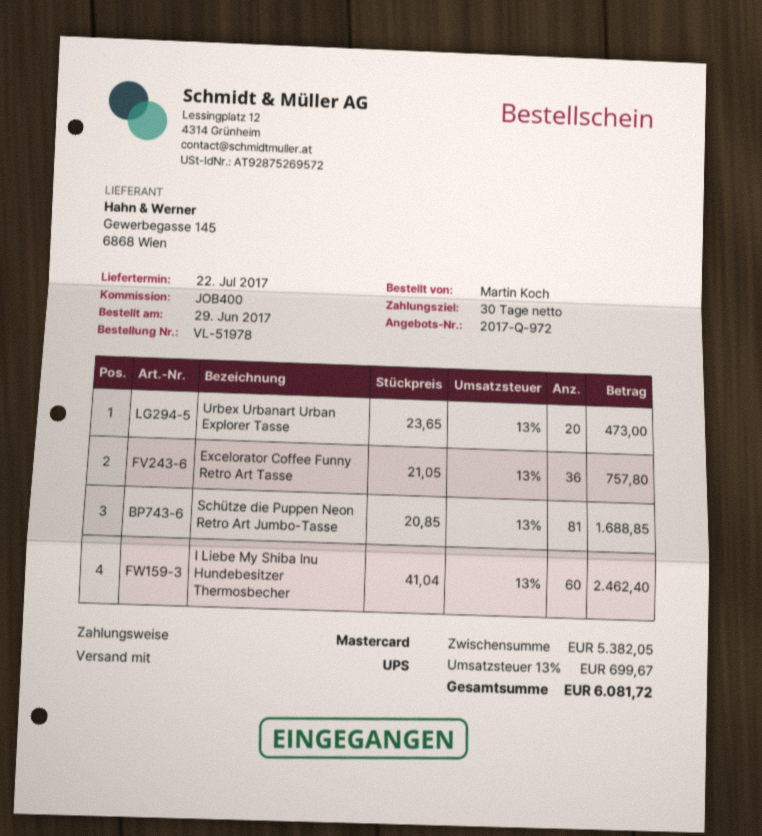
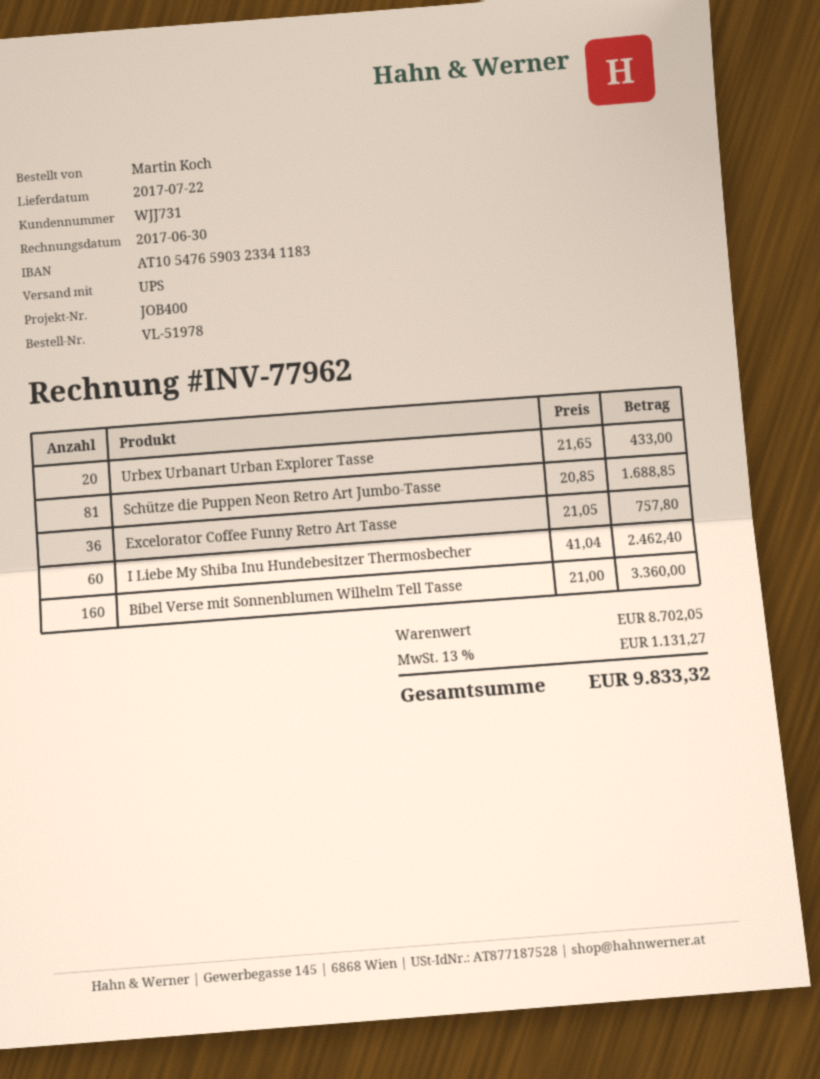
Urbex Urbanart Urban Explorer Tasse: 20 x 23.65 = 473.00 -> 20 x 21.65 = 433.00
Bibel Verse mit Sonnenblumen Wilhelm Tell Tasse: none -> 160 x 21.00 = 3360.00
subtotal: 5382.05 -> 8702.05
tax: 13% = 699.67 -> 13% = 1131.27
total: 6081.72 -> 9833.32

